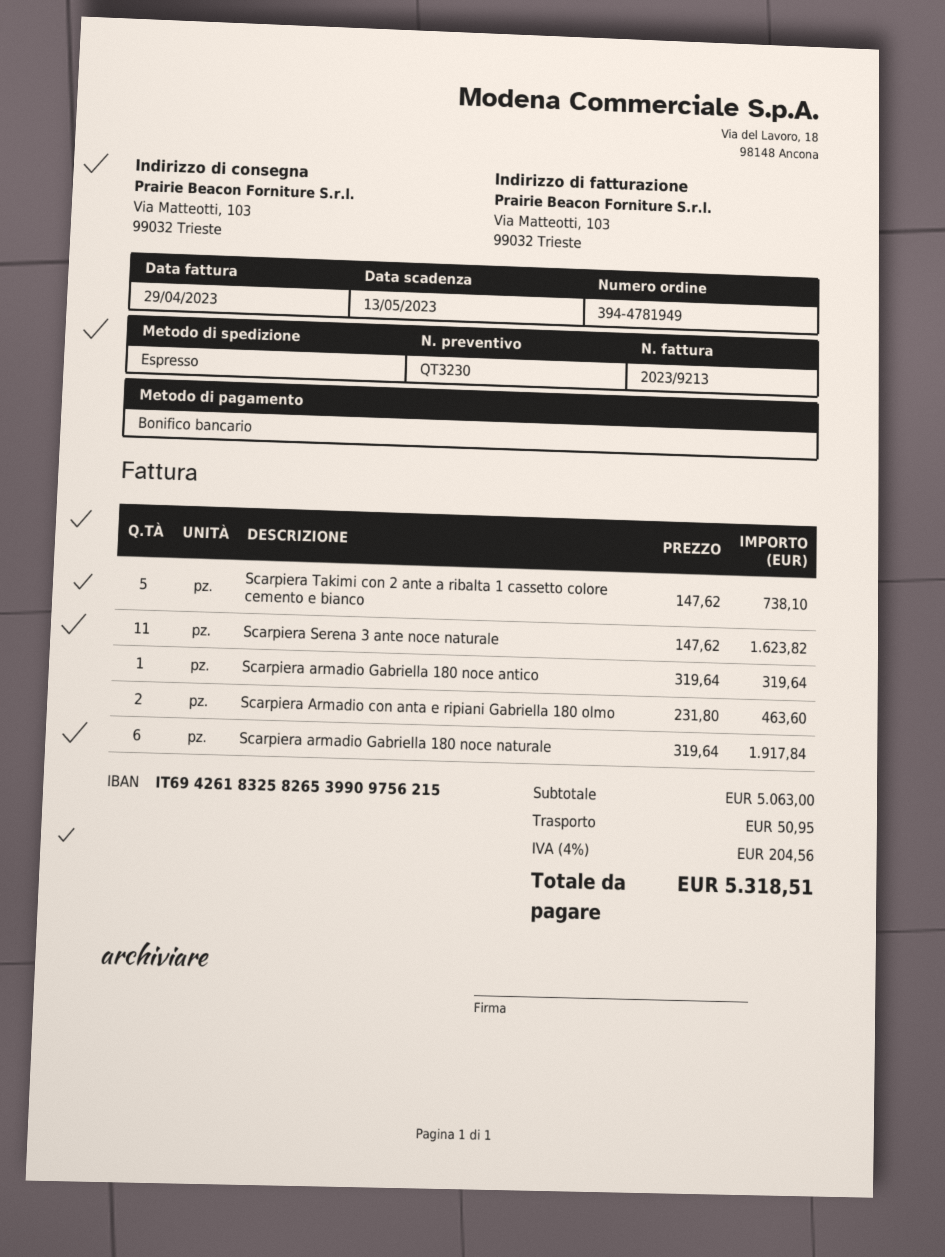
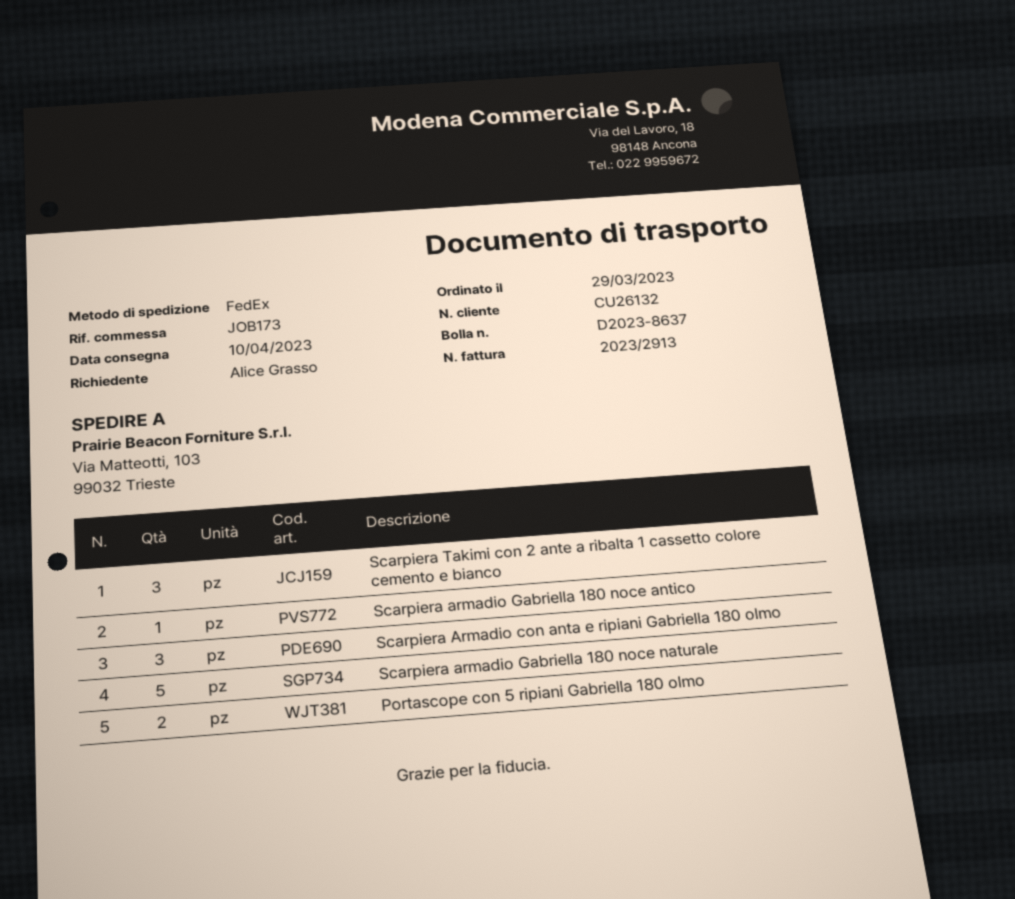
invoice number: 2023/9213 -> 2023/2913
shipping method: express -> FedEx
Scarpiera Takimi con 2 ante a ribalta 1 cassetto colore cemento e bianco: 5 -> 3
Scarpiera Serena 3 ante noce naturale: 11 -> none
Scarpiera Armadio con anta e ripiani Gabriella 180 olmo: 2 -> 3
Scarpiera armadio Gabriella 180 noce naturale: 6 -> 5
Portascope con 5 ripiani Gabriella 180 olmo: none -> 2

